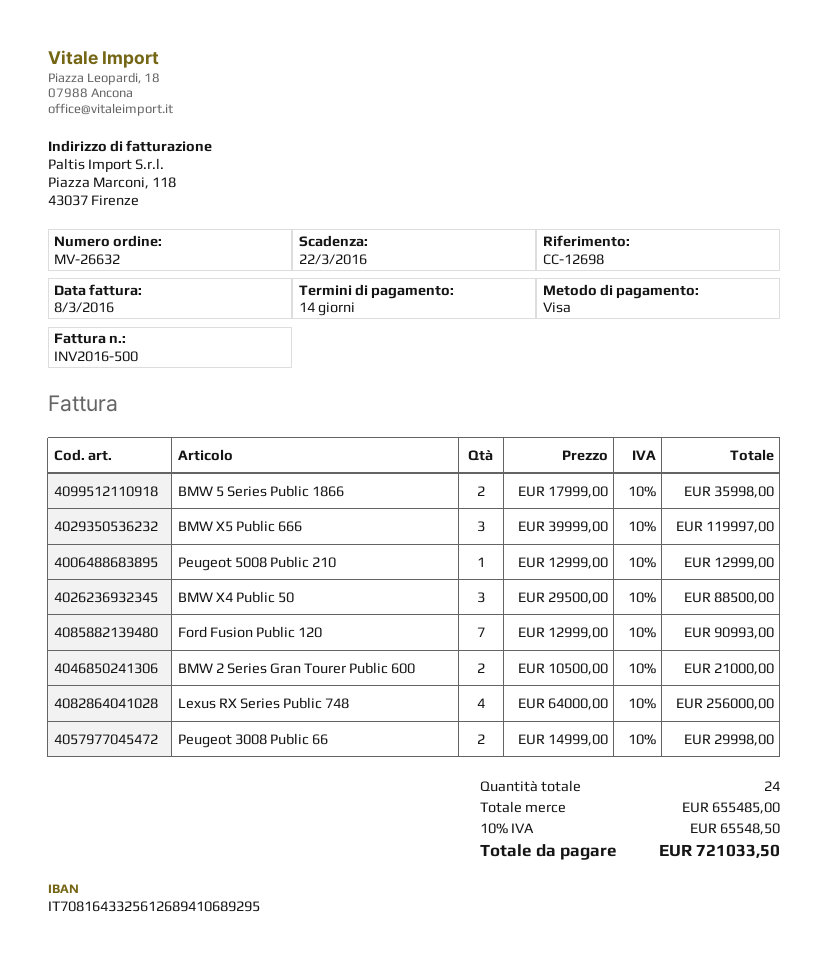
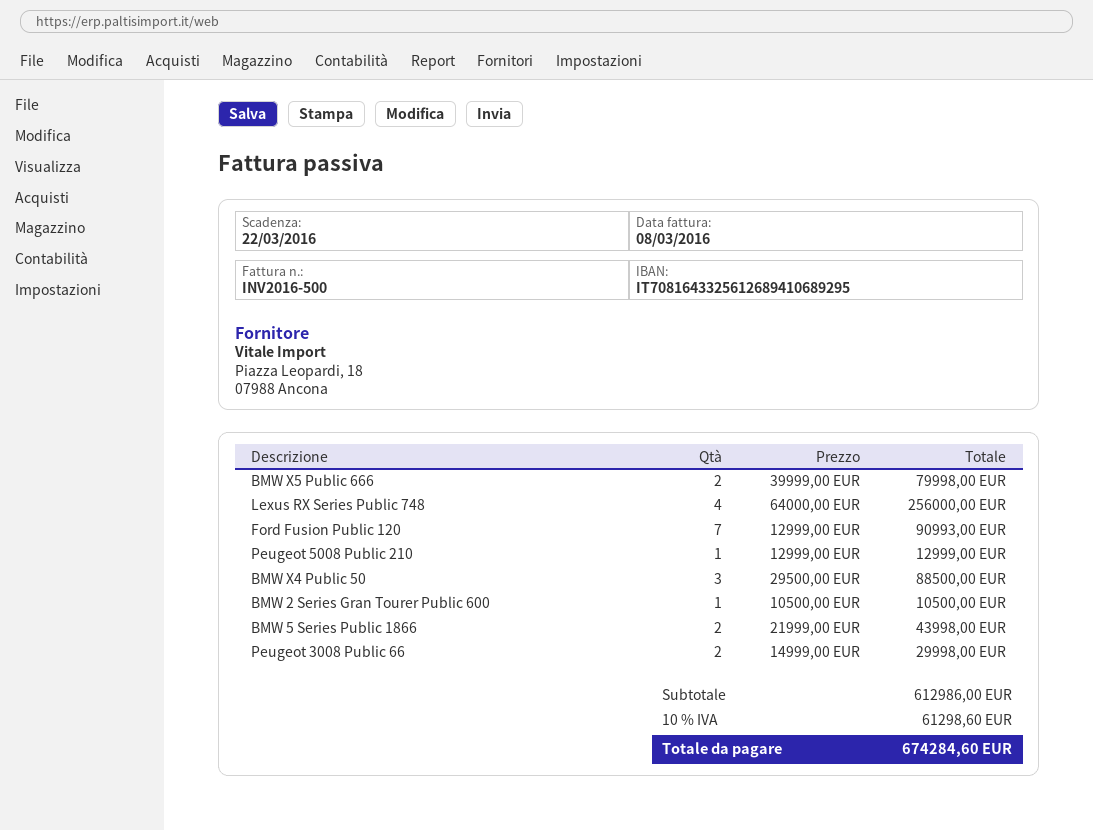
BMW 5 Series Public 1866: 2 x 17999.00 = 35998.00 -> 2 x 21999.00 = 43998.00
BMW X5 Public 666: 3 x 39999.00 = 119997.00 -> 2 x 39999.00 = 79998.00
BMW 2 Series Gran Tourer Public 600: 2 x 10500.00 = 21000.00 -> 1 x 10500.00 = 10500.00
subtotal: 655485.00 -> 612986.00
tax: 10% = 65548.50 -> 10% = 61298.60
total: 721033.50 -> 674284.60

